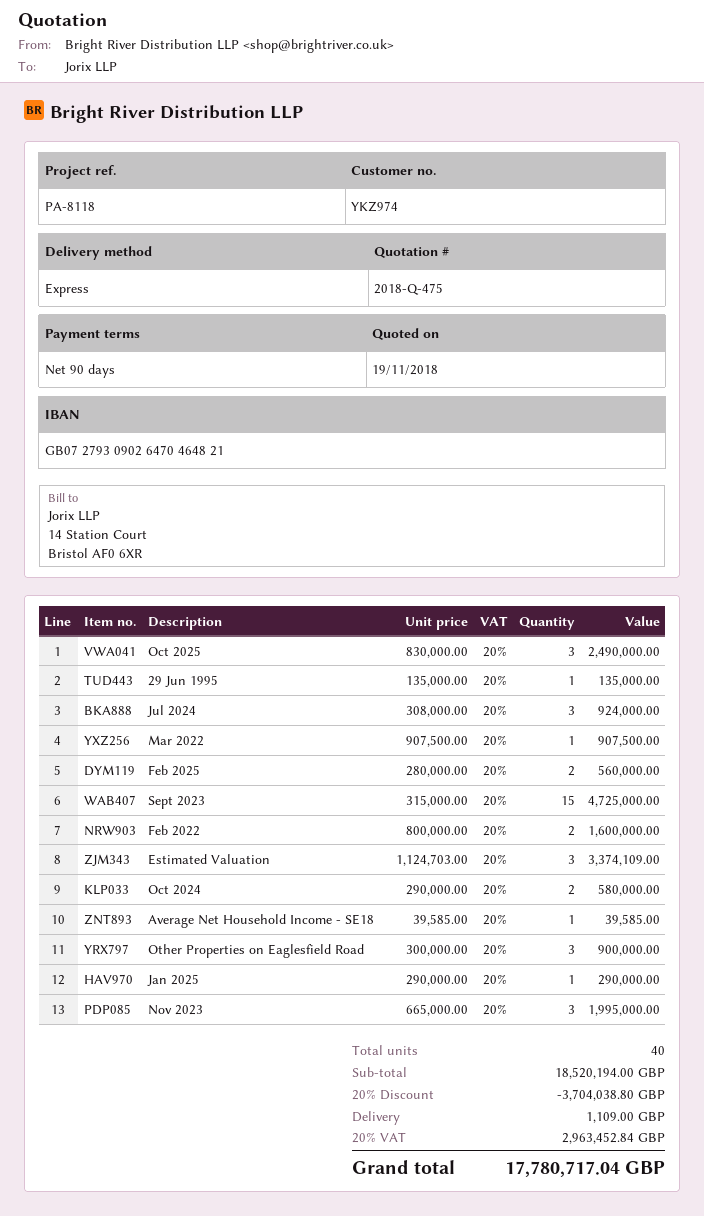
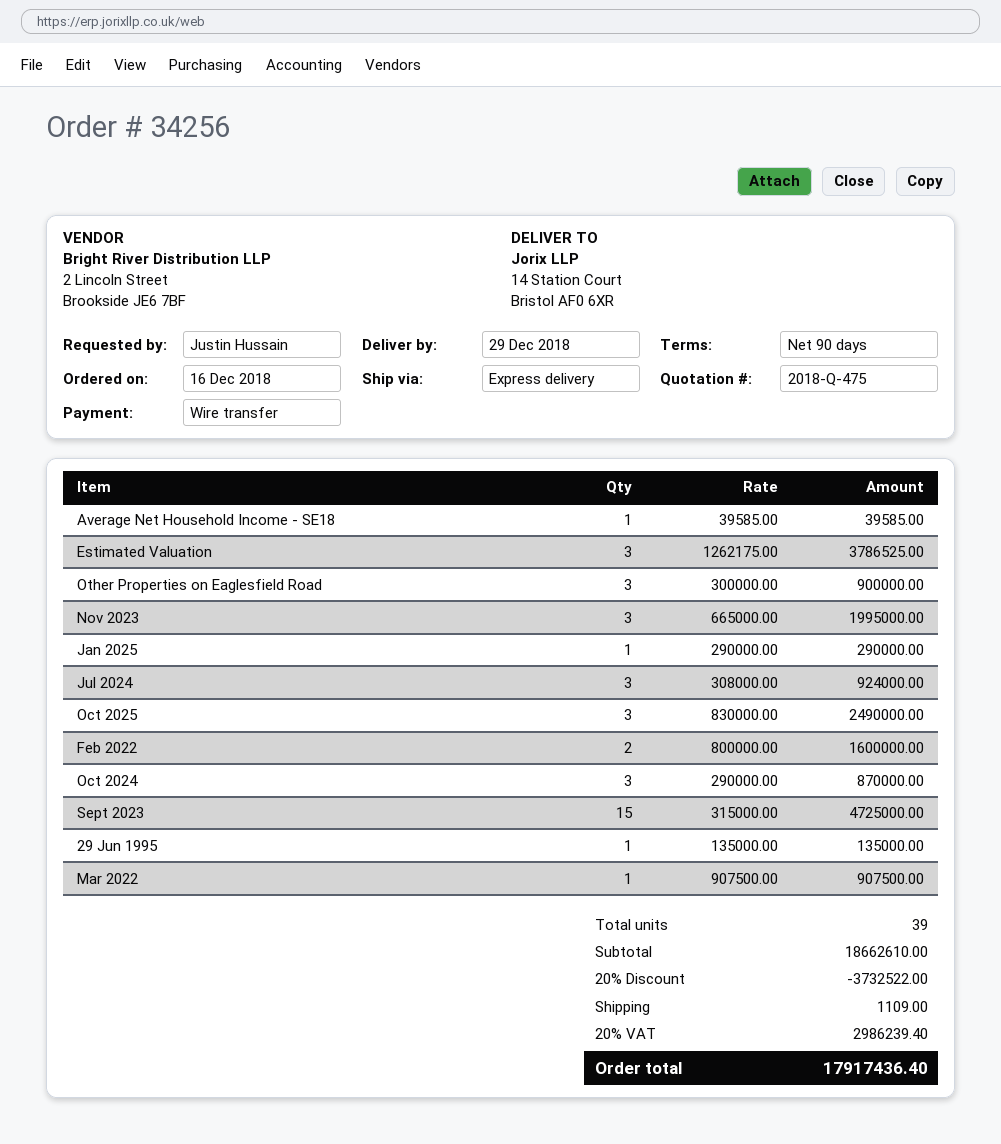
Feb 2025: 2 x 280000.00 = 560000.00 -> none
Estimated Valuation: 3 x 1124703.00 = 3374109.00 -> 3 x 1262175.00 = 3786525.00
Oct 2024: 2 x 290000.00 = 580000.00 -> 3 x 290000.00 = 870000.00
total quantity: 40 -> 39
subtotal: 18520194.00 -> 18662610.00
discount: 20% = 3704038.80 -> 20% = 3732522.00
tax: 20% = 2963452.84 -> 20% = 2986239.40
total: 17780717.04 -> 17917436.40

